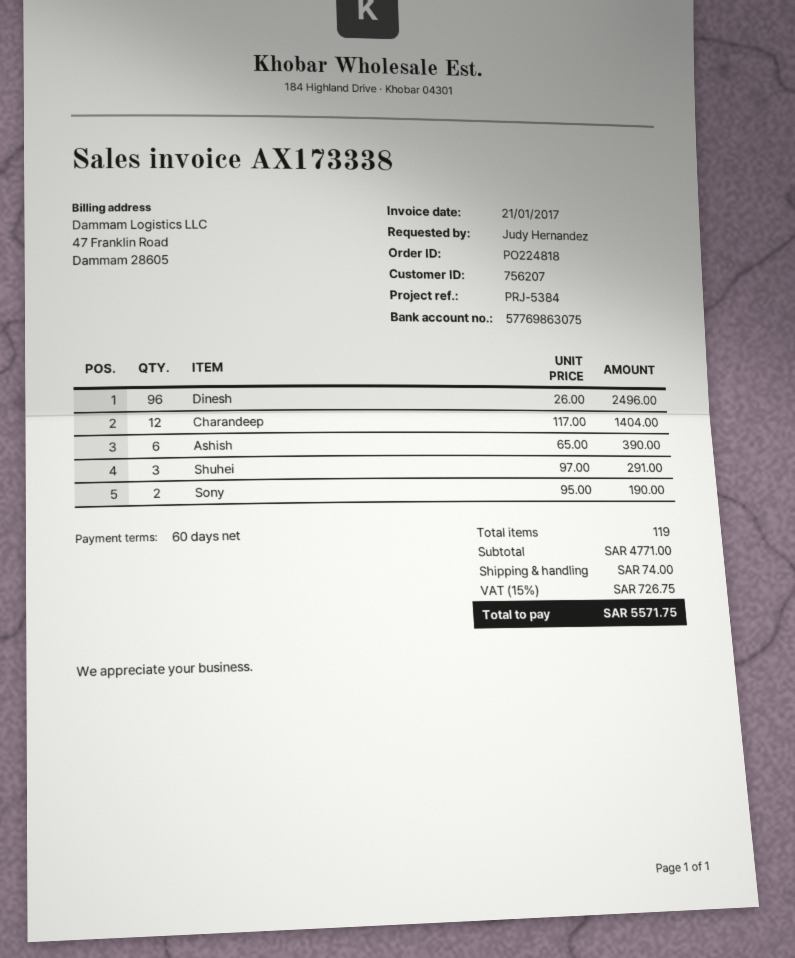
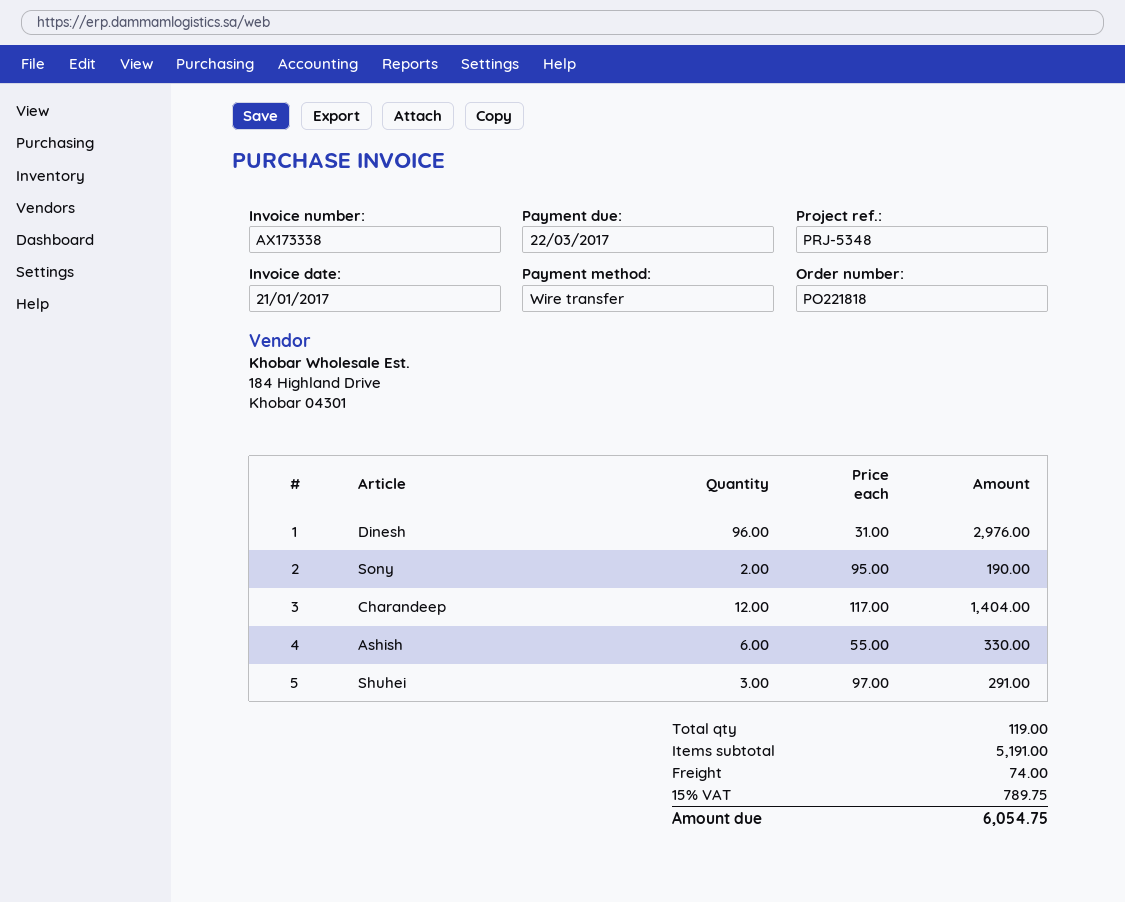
order number: PO224818 -> PO221818
reference: PRJ-5384 -> PRJ-5348
Dinesh: 96 x 26.00 = 2496.00 -> 96 x 31.00 = 2976.00
Ashish: 6 x 65.00 = 390.00 -> 6 x 55.00 = 330.00
subtotal: 4771.00 -> 5191.00
tax: 15% = 726.75 -> 15% = 789.75
total: 5571.75 -> 6054.75

